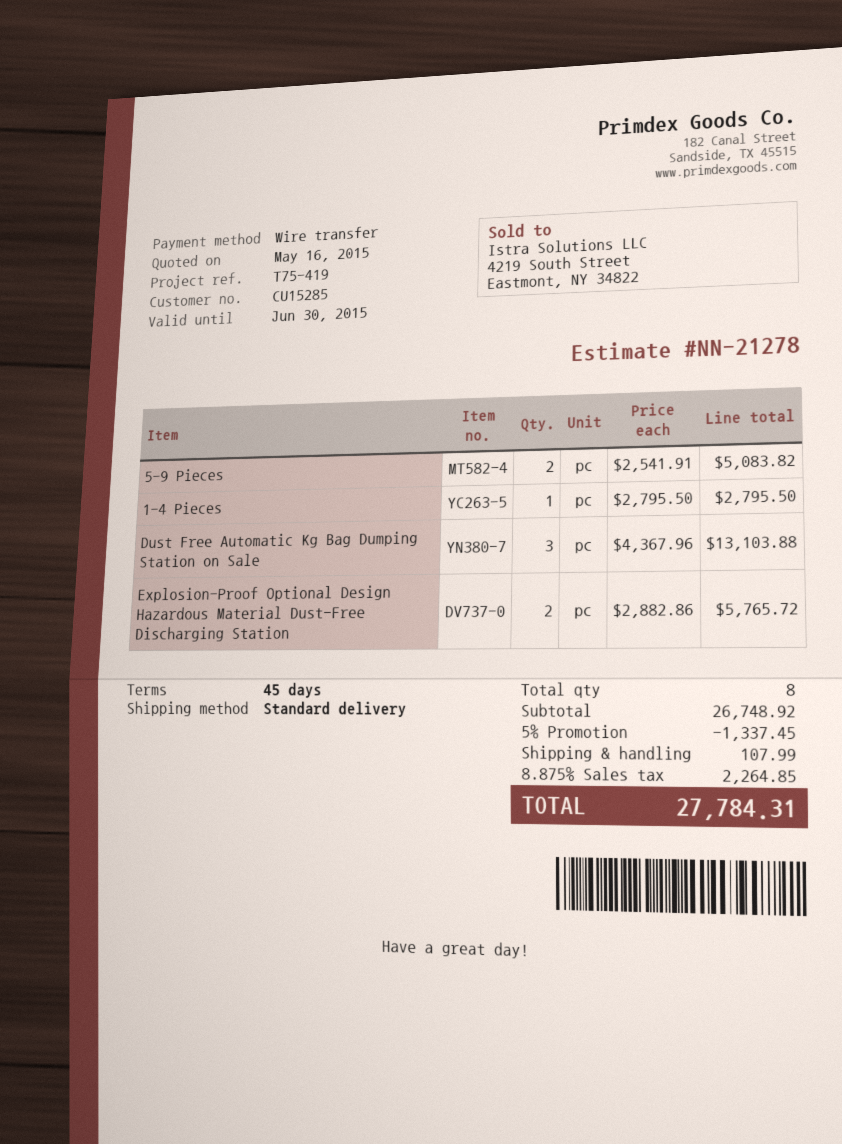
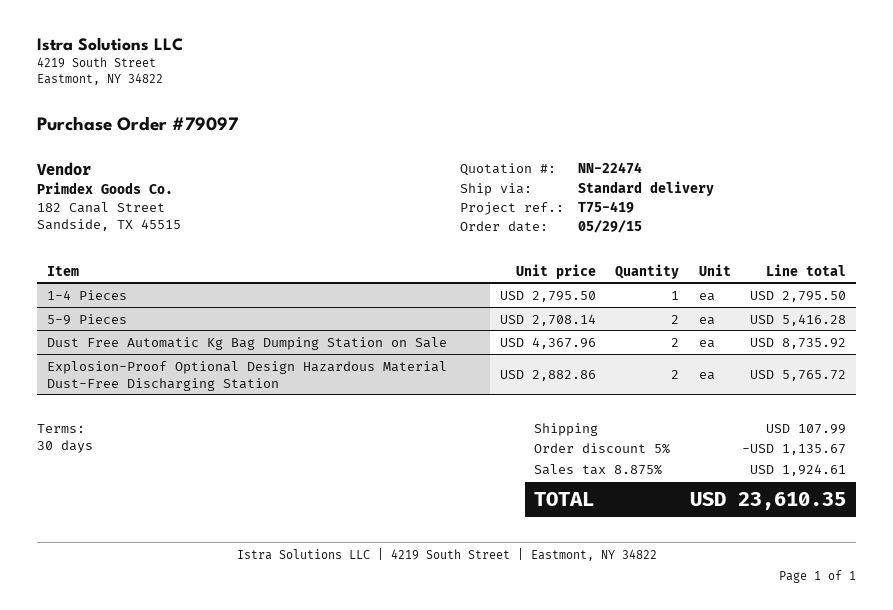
quote number: NN-21278 -> NN-22474
payment terms: 45 days -> 30 days
5-9 Pieces: 2 x 2541.91 = 5083.82 -> 2 x 2708.14 = 5416.28
Dust Free Automatic Kg Bag Dumping Station on Sale: 3 x 4367.96 = 13103.88 -> 2 x 4367.96 = 8735.92
discount: 5% = 1337.45 -> 5% = 1135.67
tax: 8.875% = 2264.85 -> 8.875% = 1924.61
total: 27784.31 -> 23610.35

